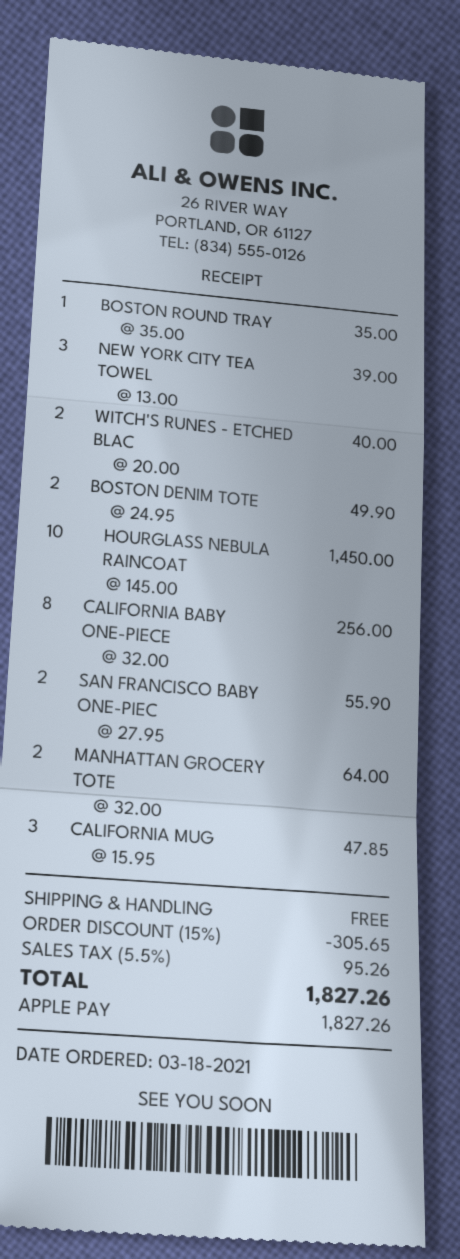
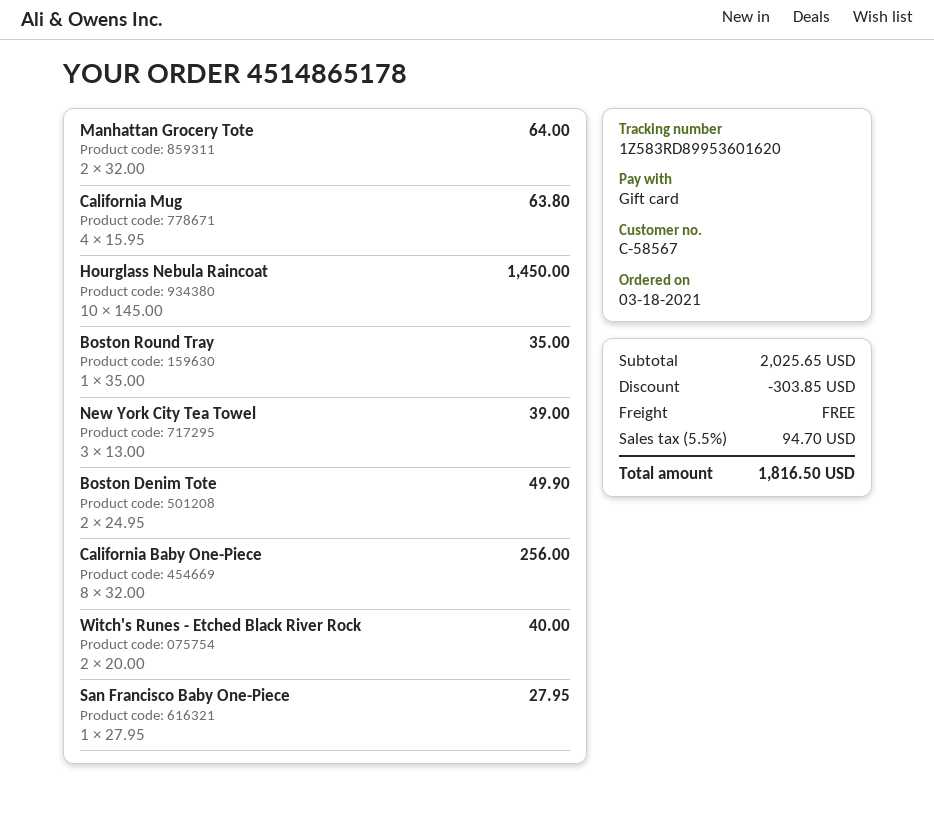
payment method: Apple Pay -> gift card
SAN FRANCISCO BABY ONE-PIEC: 2 x 27.95 = 55.90 -> 1 x 27.95 = 27.95
CALIFORNIA MUG: 3 x 15.95 = 47.85 -> 4 x 15.95 = 63.80
discount: 305.65 -> 303.85
tax: 5.5% = 95.26 -> 5.5% = 94.70
total: 1827.26 -> 1816.50

